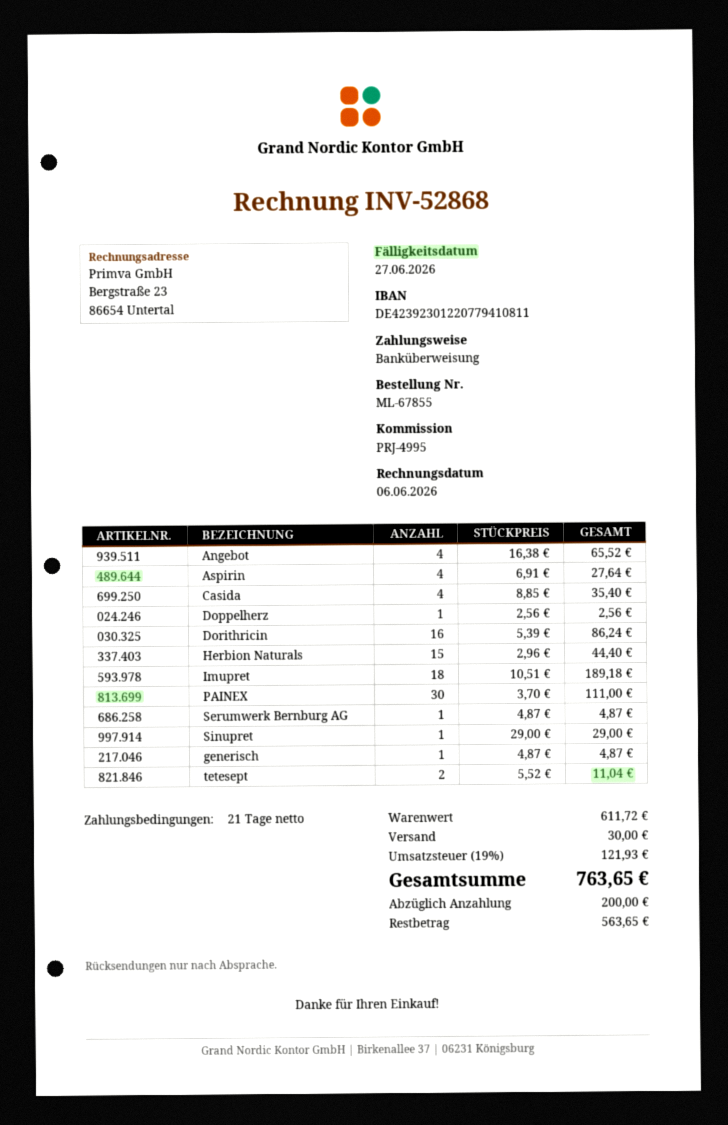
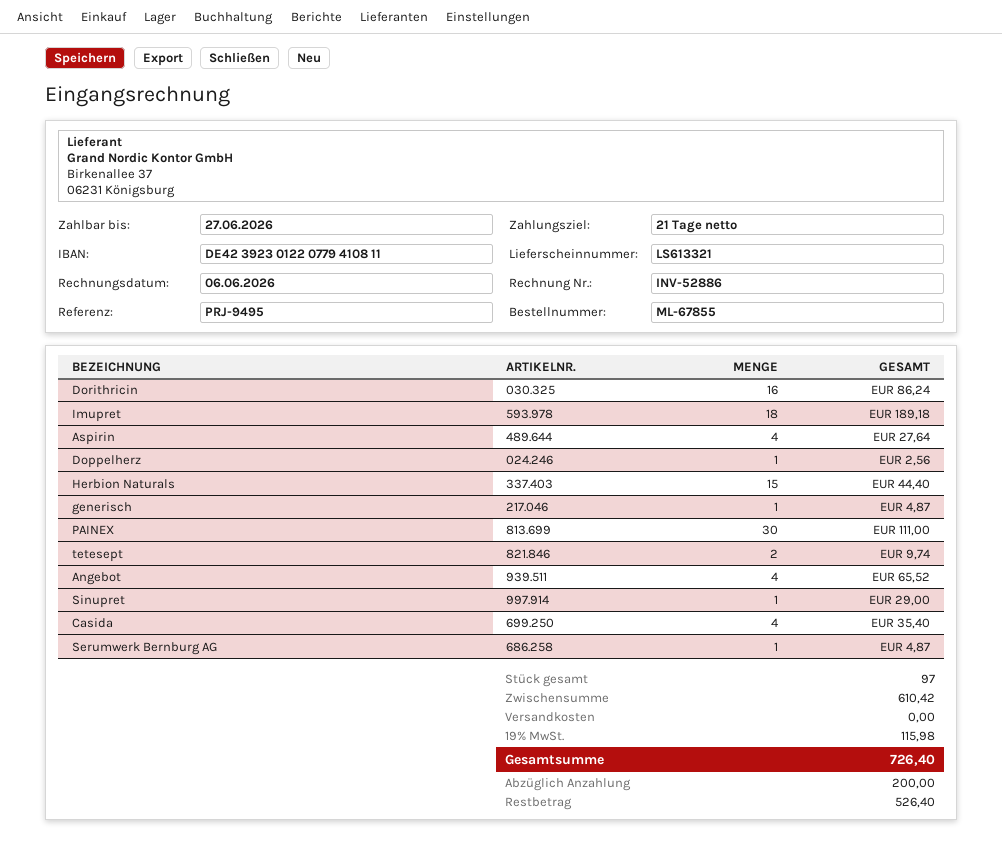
invoice number: INV-52868 -> INV-52886
reference: PRJ-4995 -> PRJ-9495
tetesept: 2 for 11.04 -> 2 for 9.74
subtotal: 611.72 -> 610.42
shipping: 30.00 -> 0.00
tax: 19% = 121.93 -> 19% = 115.98
total: 763.65 -> 726.40
balance: 563.65 -> 526.40

